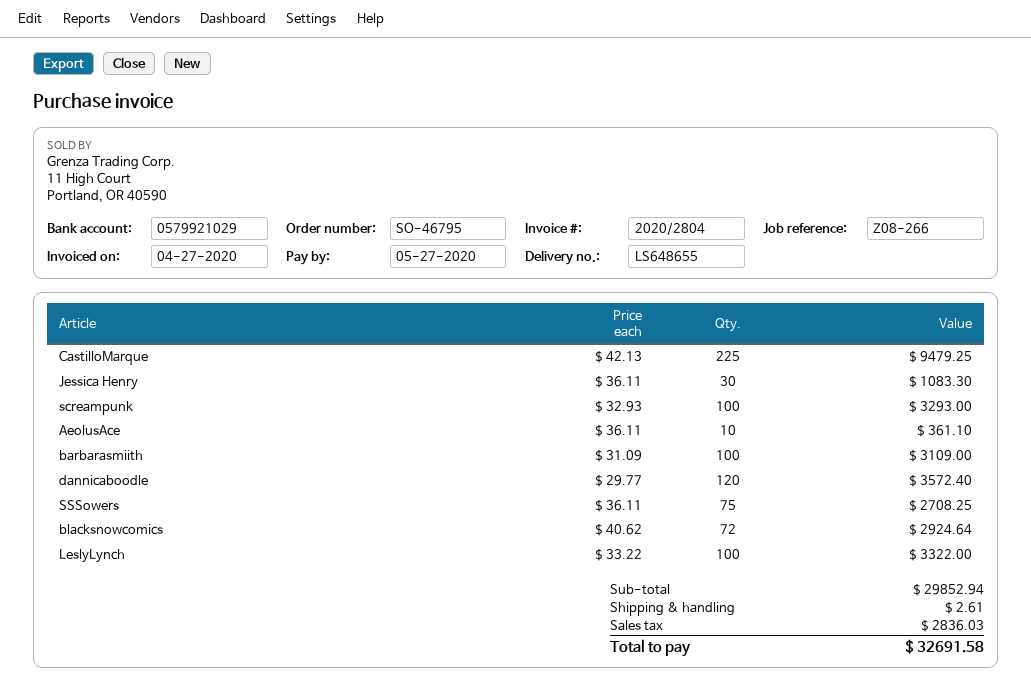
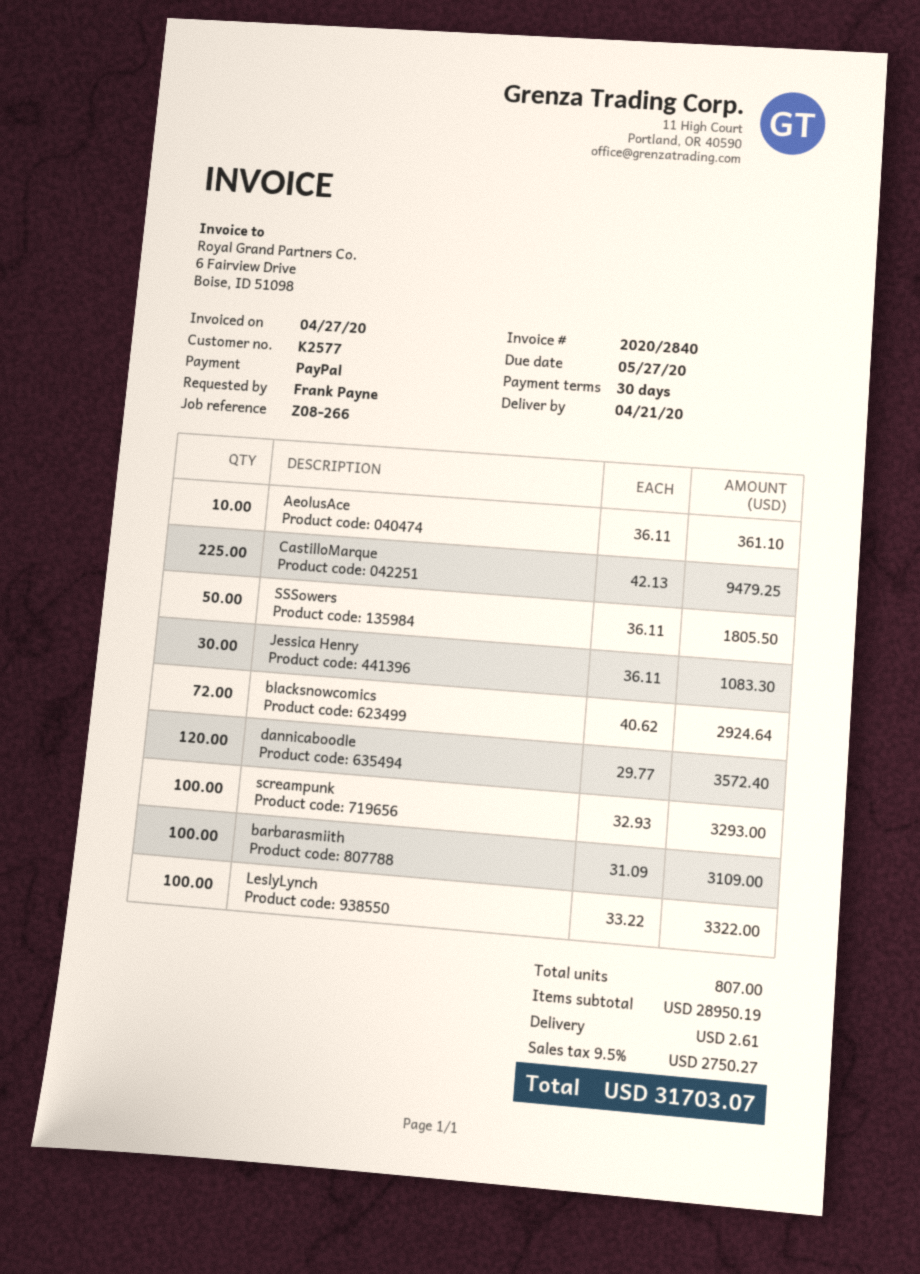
invoice number: 2020/2804 -> 2020/2840
SSSowers: 75 x 36.11 = 2708.25 -> 50 x 36.11 = 1805.50
subtotal: 29852.94 -> 28950.19
tax: 2836.03 -> 2750.27
total: 32691.58 -> 31703.07

